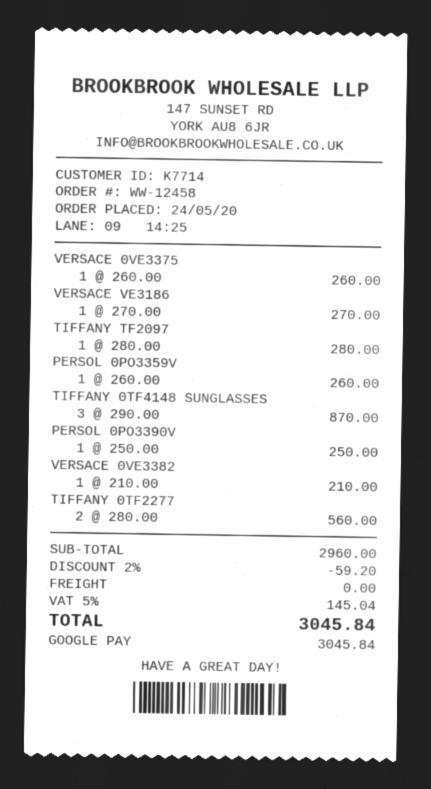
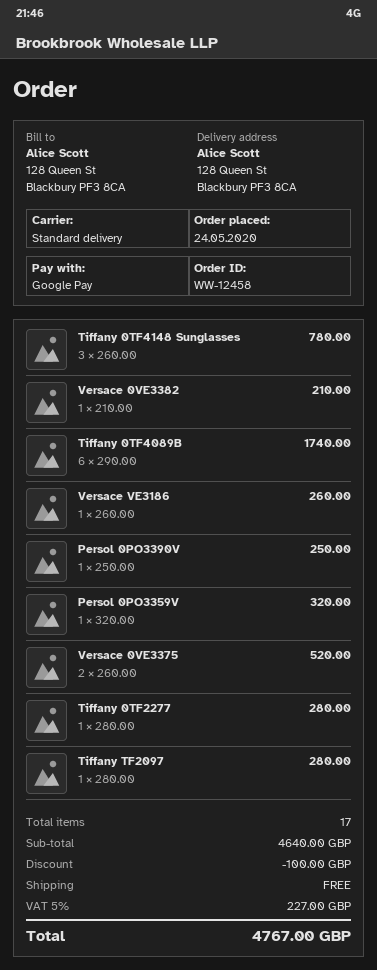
VERSACE 0VE3375: 1 x 260.00 = 260.00 -> 2 x 260.00 = 520.00
VERSACE VE3186: 1 x 270.00 = 270.00 -> 1 x 260.00 = 260.00
PERSOL 0PO3359V: 1 x 260.00 = 260.00 -> 1 x 320.00 = 320.00
TIFFANY 0TF4148 SUNGLASSES: 3 x 290.00 = 870.00 -> 3 x 260.00 = 780.00
TIFFANY 0TF2277: 2 x 280.00 = 560.00 -> 1 x 280.00 = 280.00
Tiffany 0TF4089B: none -> 6 x 290.00 = 1740.00
subtotal: 2960.00 -> 4640.00
discount: 59.20 -> 100.00
tax: 5% = 145.04 -> 5% = 227.00
total: 3045.84 -> 4767.00

